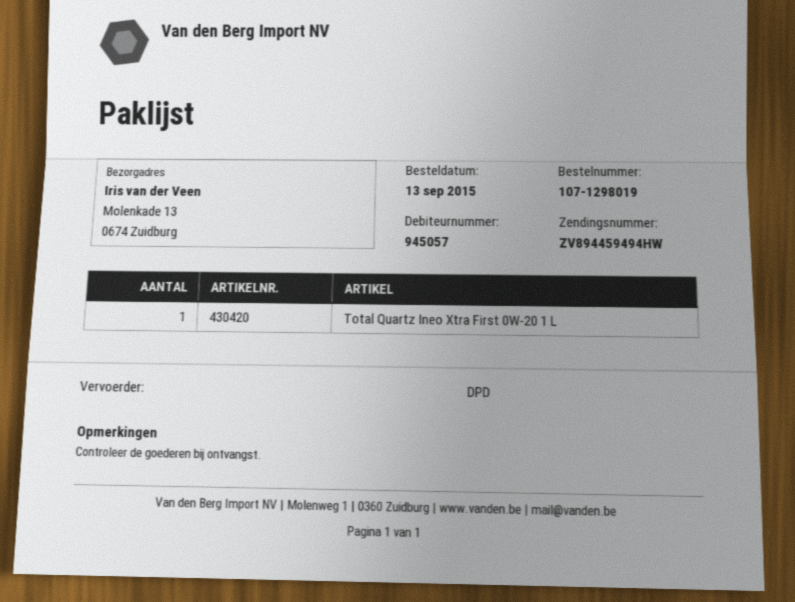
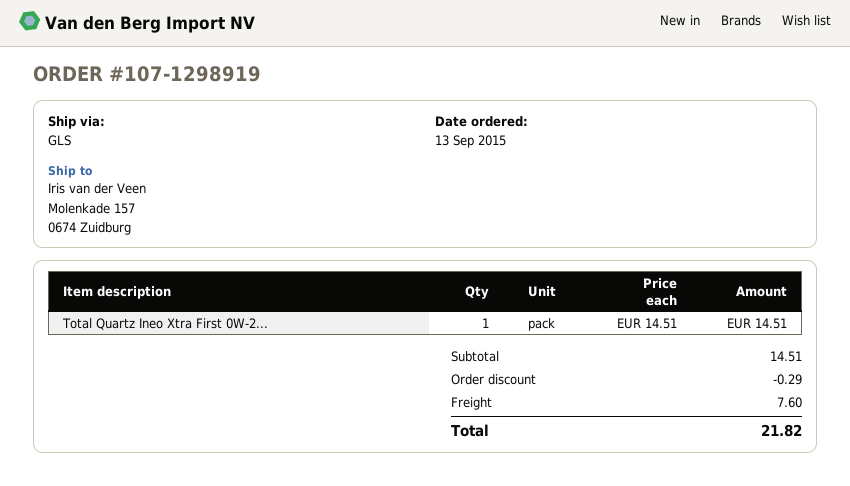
order number: 107-1298019 -> 107-1298919
shipping method: DPD -> GLS
ship to: Molenkade 13, 0674 Zuidburg -> Molenkade 157, 0674 Zuidburg

